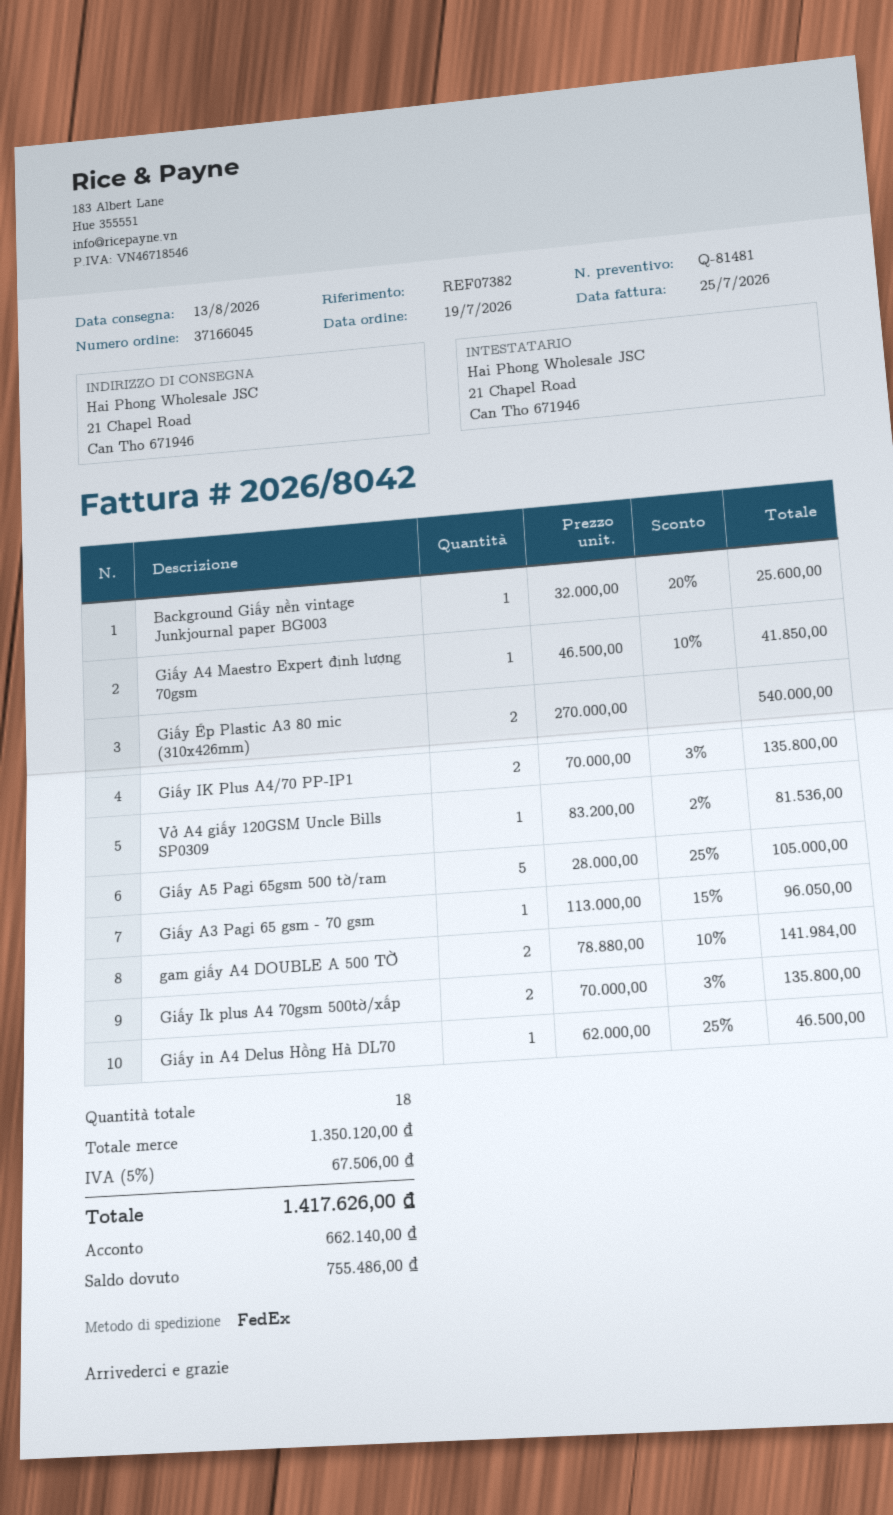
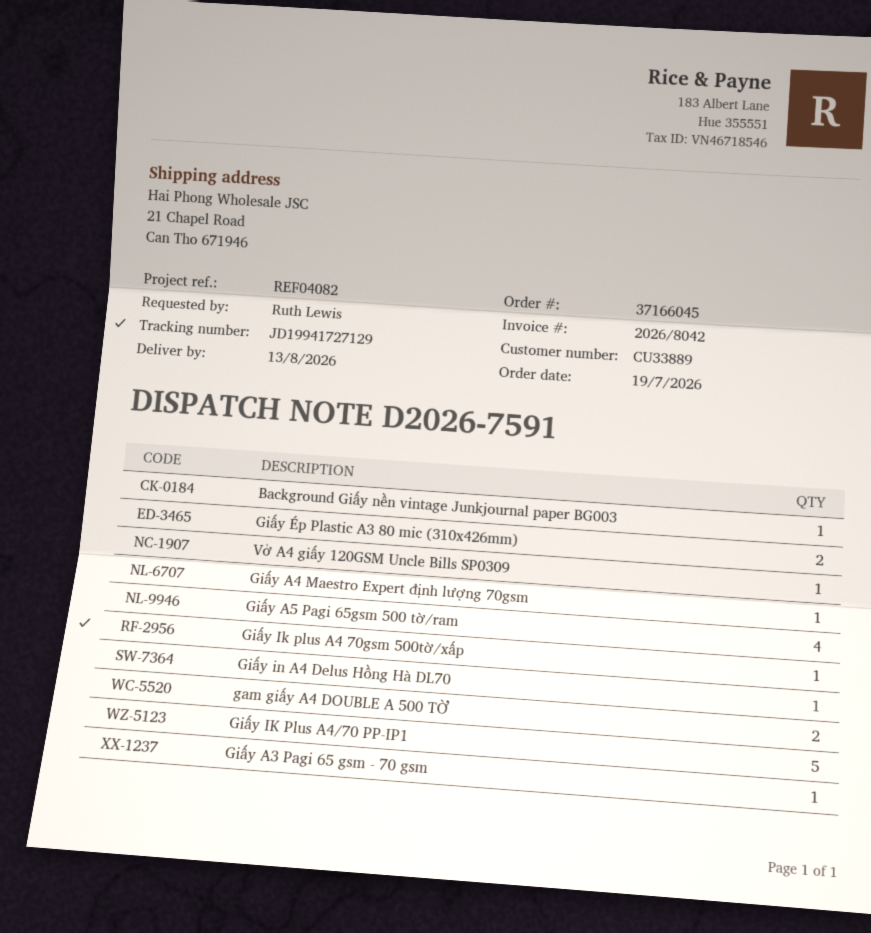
reference: REF07382 -> REF04082
Giấy IK Plus A4/70 PP-IP1: 2 -> 5
Giấy A5 Pagi 65gsm 500 tờ/ram: 5 -> 4
Giấy Ik plus A4 70gsm 500tờ/xấp: 2 -> 1

